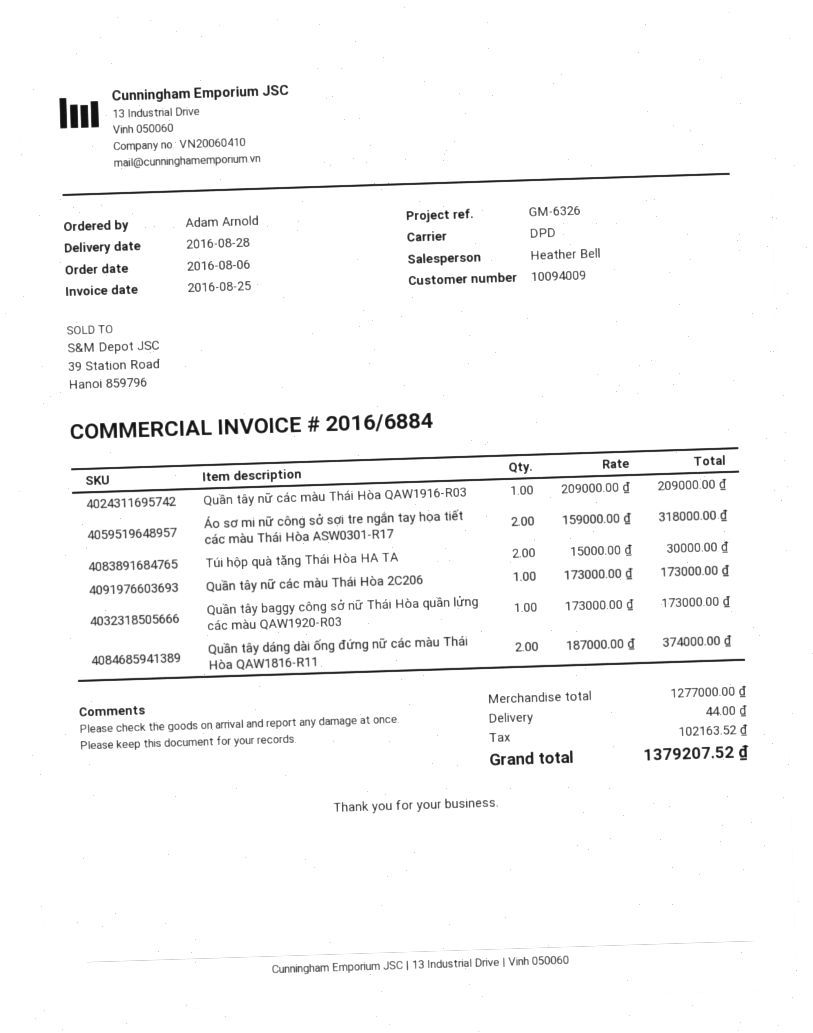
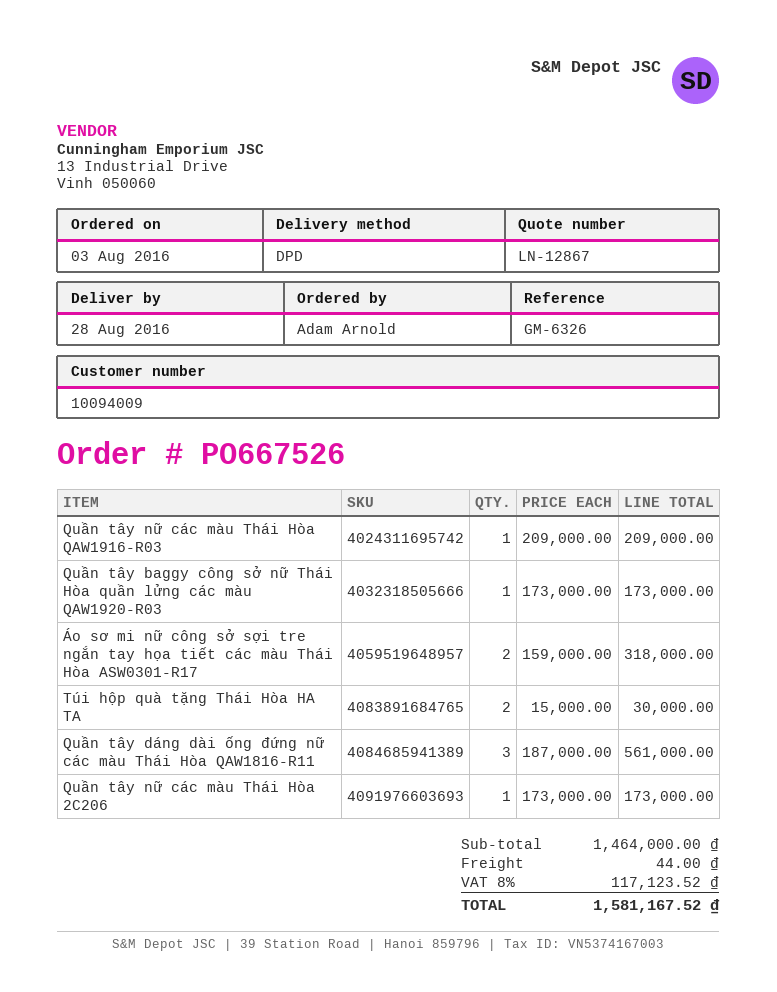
order date: 2016-08-06 -> 2016-08-03
Quần tây dáng dài ống đứng nữ các màu Thái Hòa QAW1816-R11: 2 x 187000.00 = 374000.00 -> 3 x 187000.00 = 561000.00
subtotal: 1277000.00 -> 1464000.00
tax: 102163.52 -> 117123.52
total: 1379207.52 -> 1581167.52

